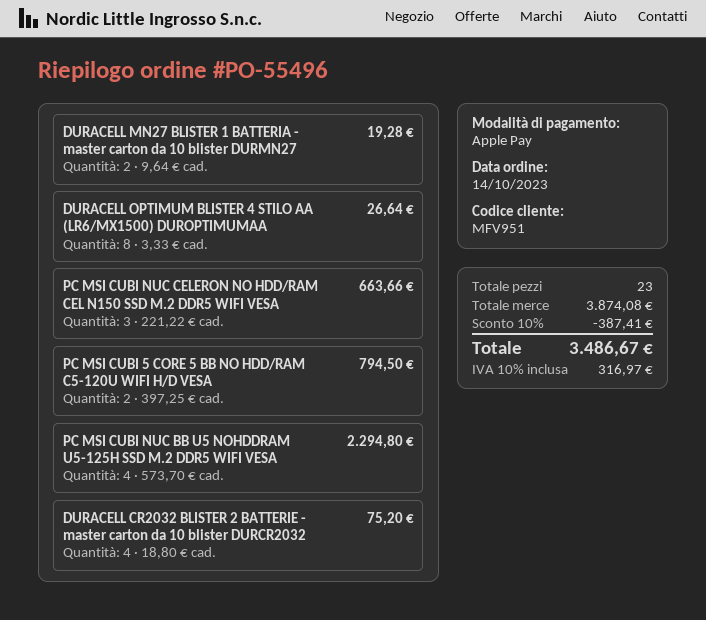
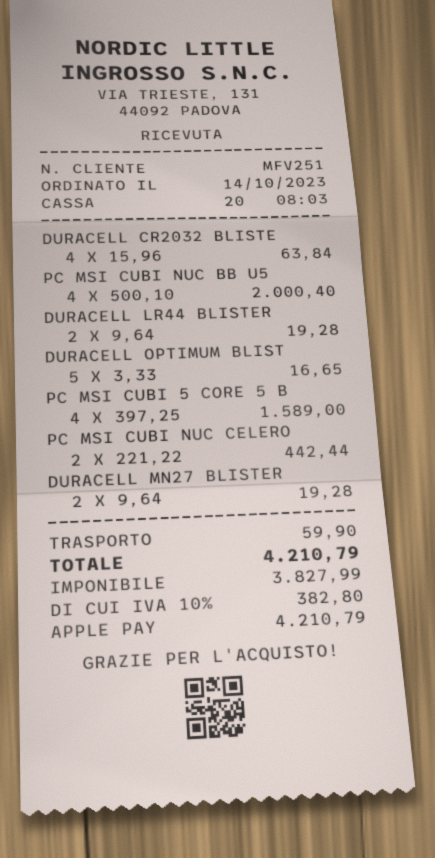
customer number: MFV951 -> MFV251
DURACELL OPTIMUM BLISTER 4 STILO AA (LR6/MX1500) DUROPTIMUMAA: 8 x 3.33 = 26.64 -> 5 x 3.33 = 16.65
PC MSI CUBI NUC CELERON NO HDD/RAM CEL N150 SSD M.2 DDR5 WIFI VESA: 3 x 221.22 = 663.66 -> 2 x 221.22 = 442.44
PC MSI CUBI 5 CORE 5 BB NO HDD/RAM C5-120U WIFI H/D VESA: 2 x 397.25 = 794.50 -> 4 x 397.25 = 1589.00
PC MSI CUBI NUC BB U5 NOHDDRAM U5-125H SSD M.2 DDR5 WIFI VESA: 4 x 573.70 = 2294.80 -> 4 x 500.10 = 2000.40
DURACELL CR2032 BLISTER 2 BATTERIE - master carton da 10 blister DURCR2032: 4 x 18.80 = 75.20 -> 4 x 15.96 = 63.84
DURACELL LR44 BLISTER: none -> 2 x 9.64 = 19.28
discount: 10% = 387.41 -> none
shipping: none -> 59.90
tax: 10% = 316.97 -> 10% = 382.80
total: 3486.67 -> 4210.79

